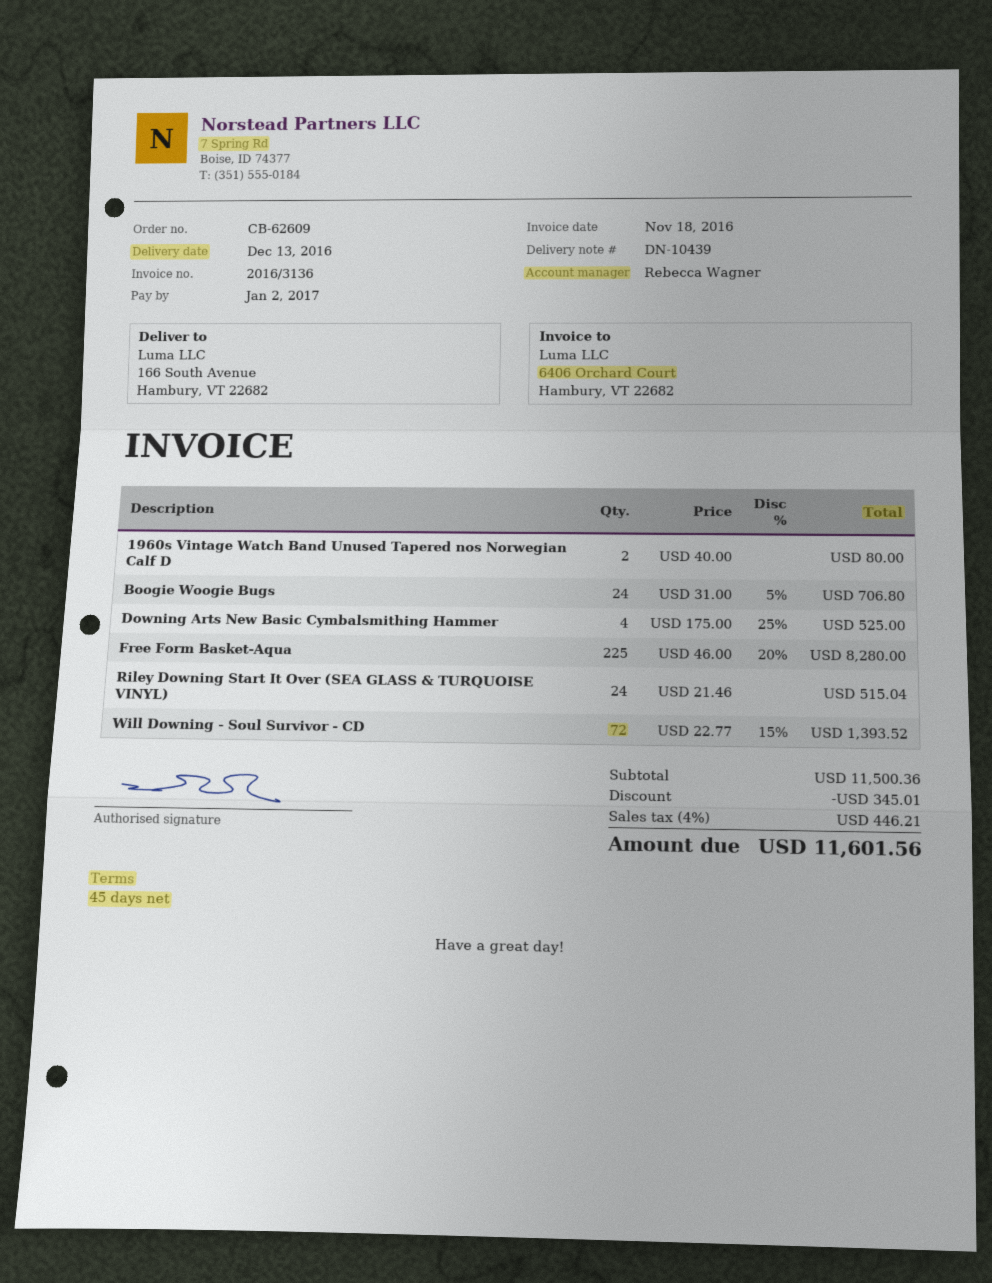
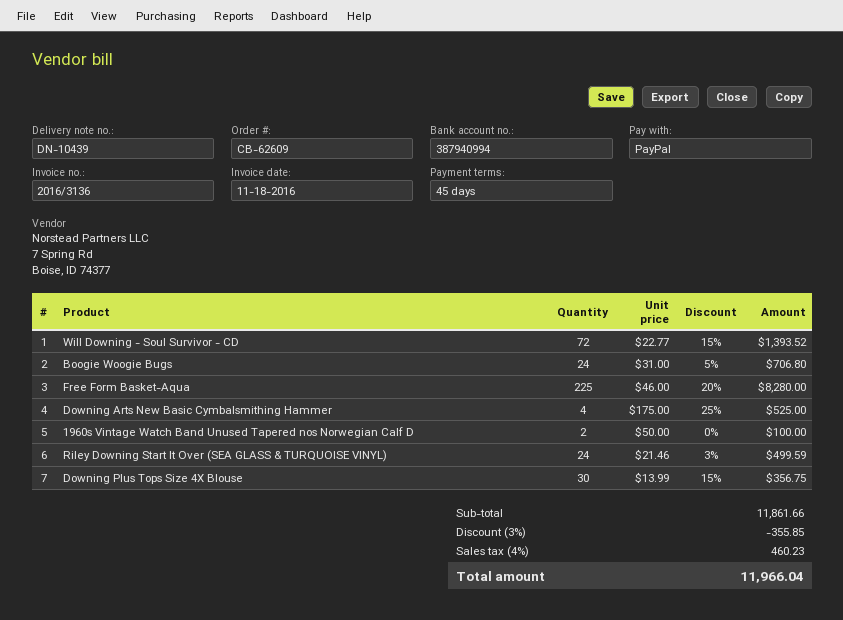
1960s Vintage Watch Band Unused Tapered nos Norwegian Calf D: 2 x 40.00 = 80.00 -> 2 x 50.00 = 100.00
Riley Downing Start It Over (SEA GLASS & TURQUOISE VINYL): 24 x 21.46 = 515.04 -> 24 x 21.46 - 3% = 499.59
Downing Plus Tops Size 4X Blouse: none -> 30 x 13.99 - 15% = 356.75
subtotal: 11500.36 -> 11861.66
discount: 345.01 -> 355.85
tax: 4% = 446.21 -> 4% = 460.23
total: 11601.56 -> 11966.04

